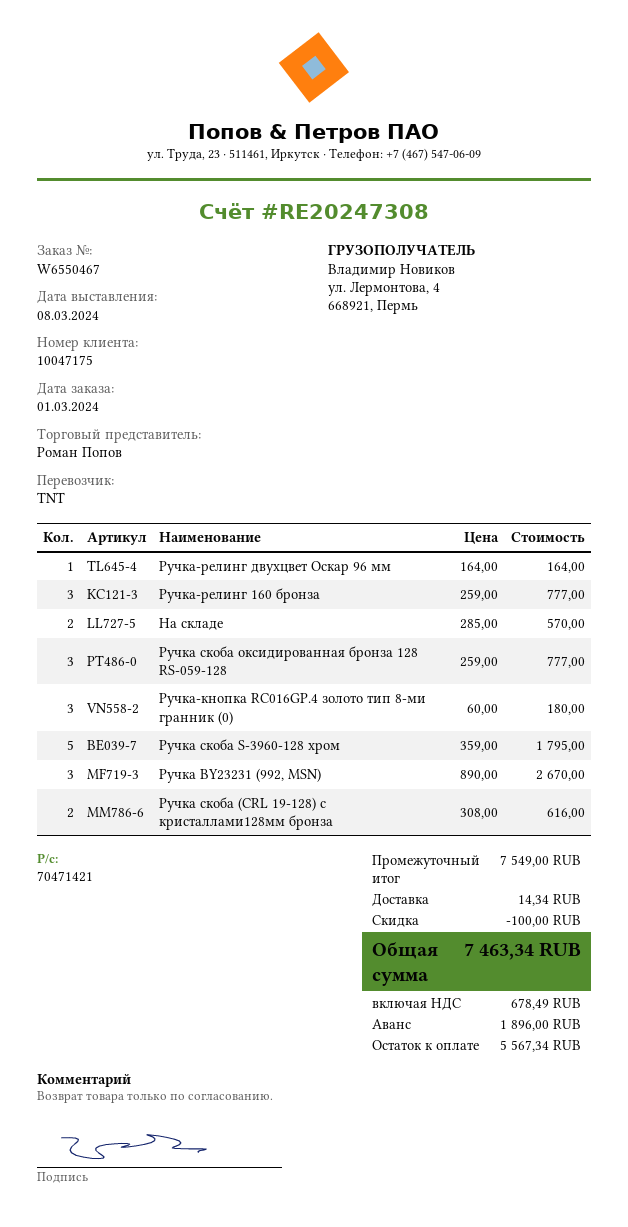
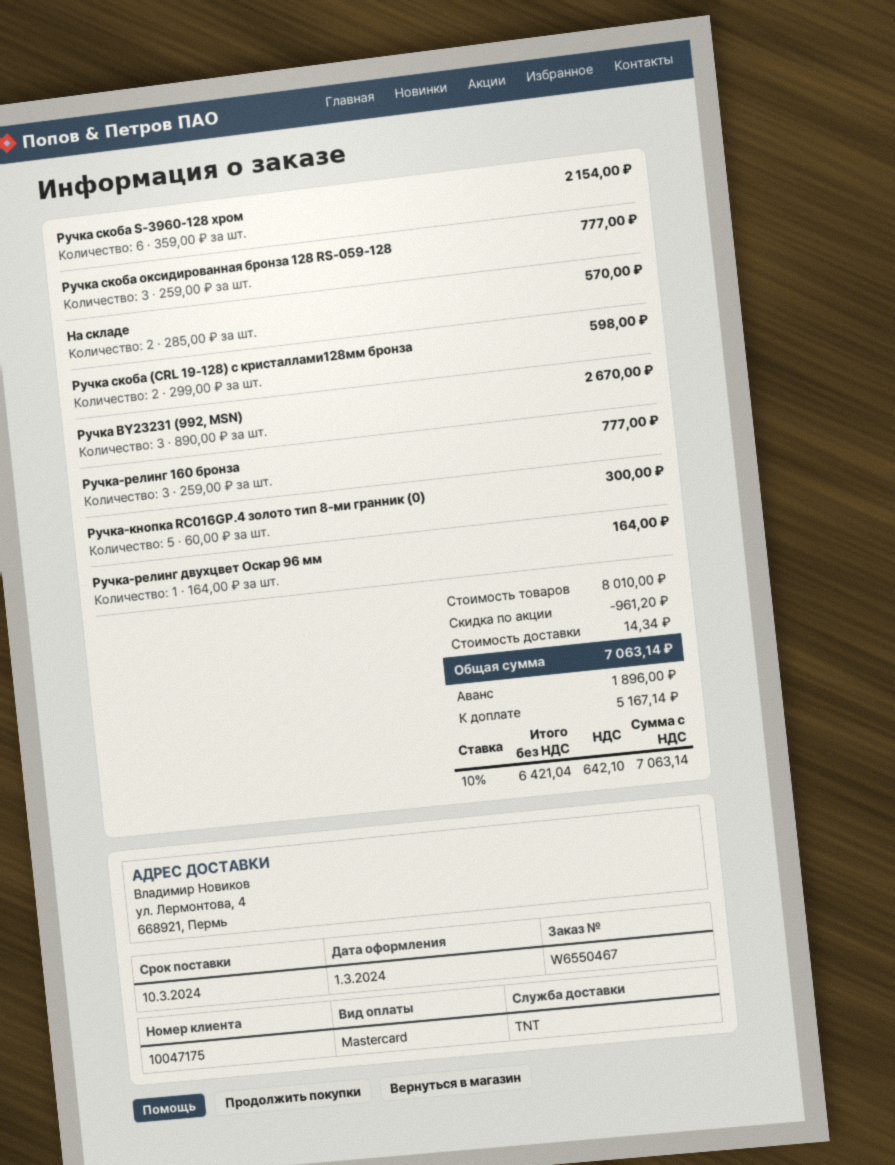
Ручка-кнопка RC016GP.4 золото тип 8-ми гранник (0): 3 x 60.00 = 180.00 -> 5 x 60.00 = 300.00
Ручка скоба S-3960-128 хром: 5 x 359.00 = 1795.00 -> 6 x 359.00 = 2154.00
Ручка скоба (CRL 19-128) с кристаллами128мм бронза: 2 x 308.00 = 616.00 -> 2 x 299.00 = 598.00
subtotal: 7549.00 -> 8010.00
discount: 100.00 -> 961.20
tax: 678.49 -> 642.10
total: 7463.34 -> 7063.14
balance: 5567.34 -> 5167.14

